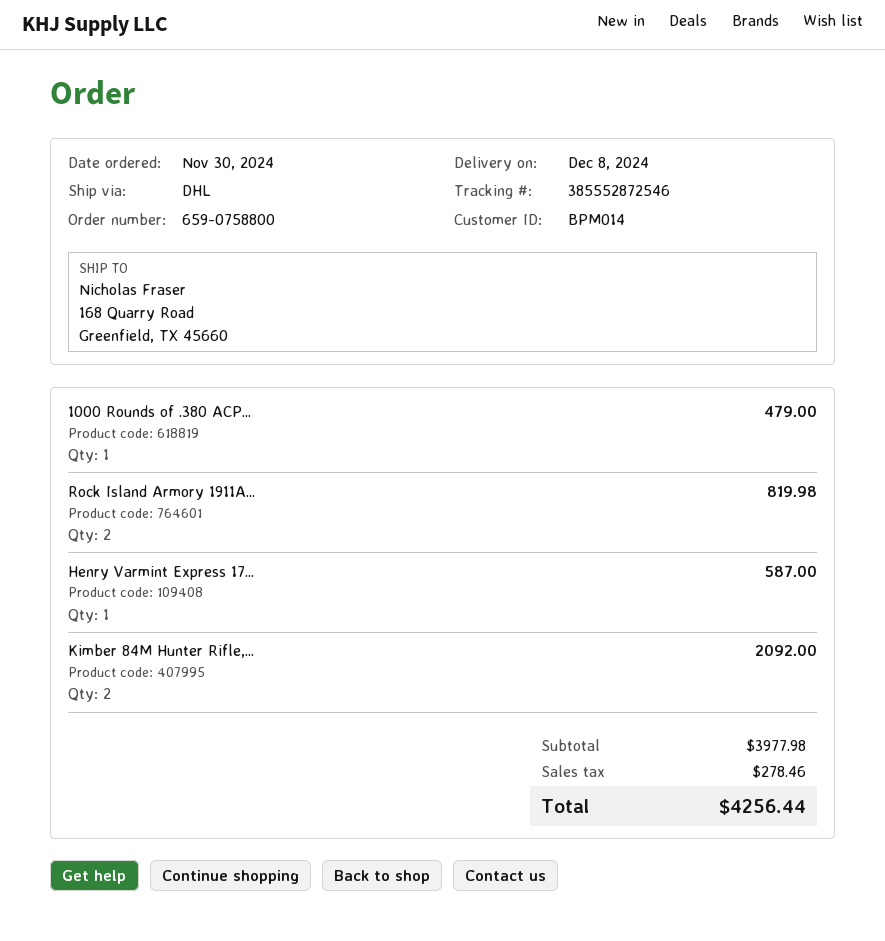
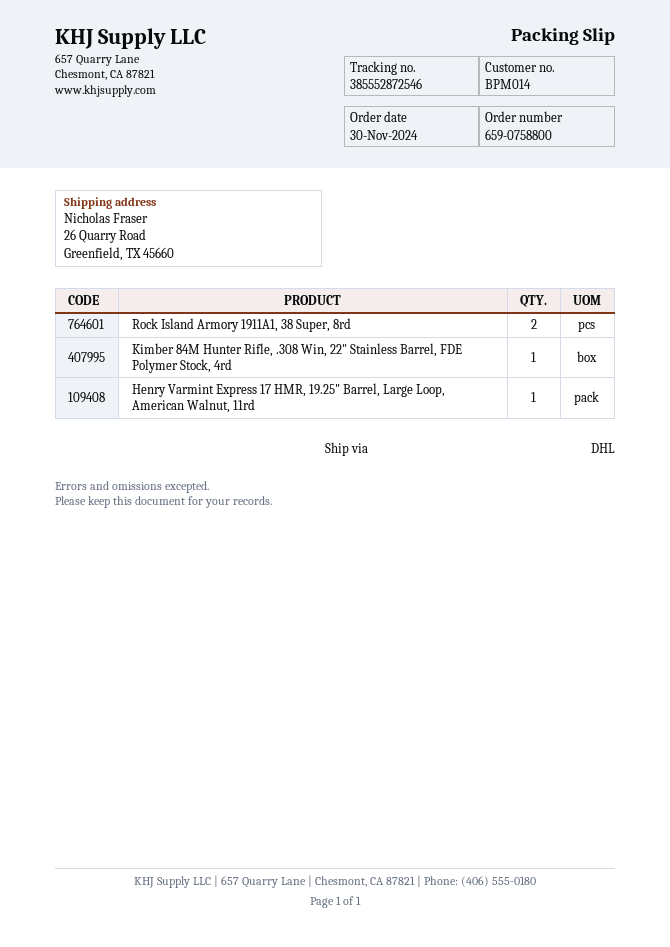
ship to: 168 Quarry Road, Greenfield, TX 45660 -> 26 Quarry Road, Greenfield, TX 45660
1000 Rounds of .380 ACP...: 1 -> none
Kimber 84M Hunter Rifle,...: 2 -> 1

